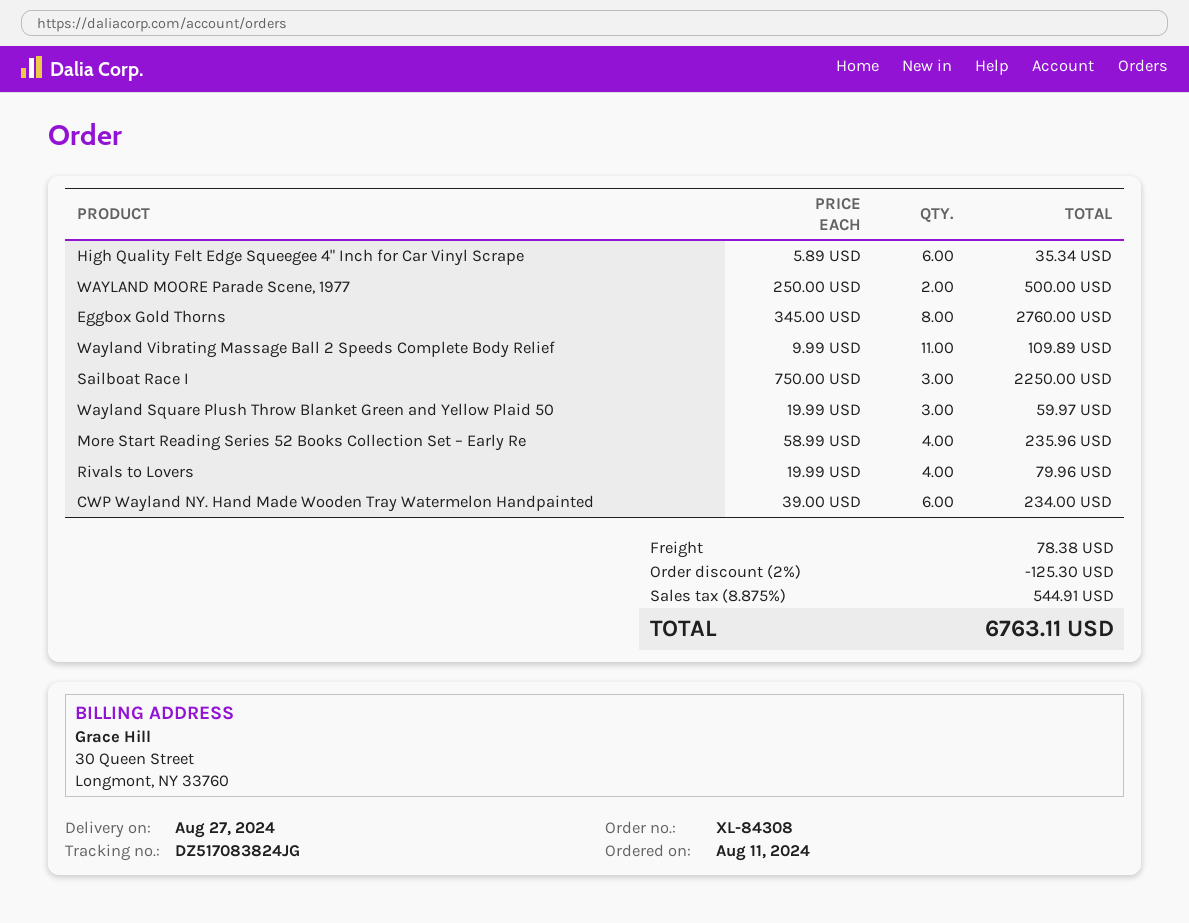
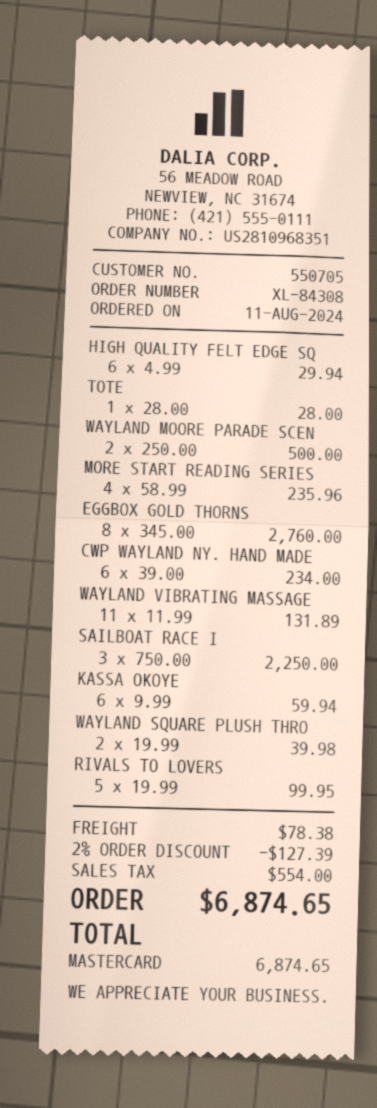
High Quality Felt Edge Squeegee 4" Inch for Car Vinyl Scrape: 6 x 5.89 = 35.34 -> 6 x 4.99 = 29.94
Wayland Vibrating Massage Ball 2 Speeds Complete Body Relief: 11 x 9.99 = 109.89 -> 11 x 11.99 = 131.89
Wayland Square Plush Throw Blanket Green and Yellow Plaid 50: 3 x 19.99 = 59.97 -> 2 x 19.99 = 39.98
Rivals to Lovers: 4 x 19.99 = 79.96 -> 5 x 19.99 = 99.95
TOTE: none -> 1 x 28.00 = 28.00
KASSA OKOYE: none -> 6 x 9.99 = 59.94
discount: 2% = 125.30 -> 2% = 127.39
tax: 544.91 -> 554.00
total: 6763.11 -> 6874.65

